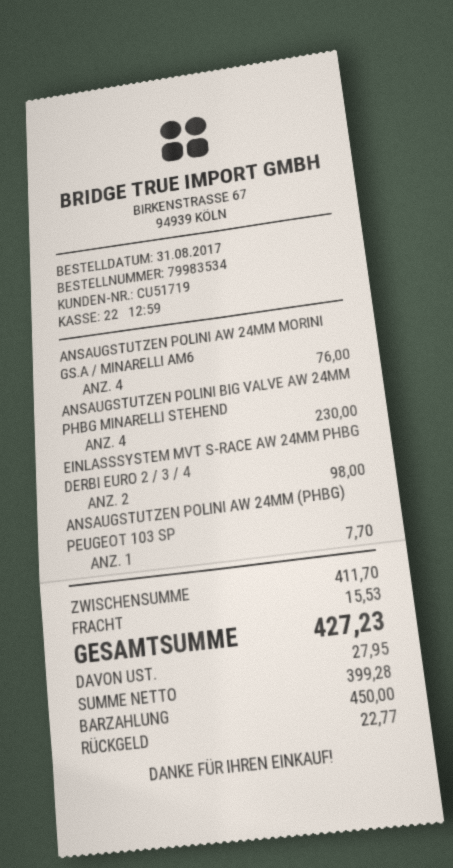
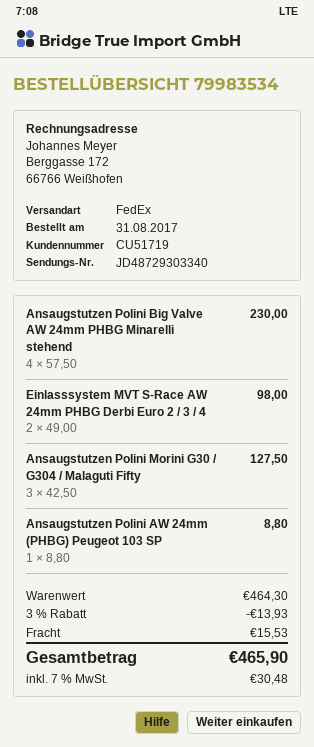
ANSAUGSTUTZEN POLINI AW 24MM MORINI GS.A / MINARELLI AM6: 4 for 76.00 -> none
ANSAUGSTUTZEN POLINI AW 24MM (PHBG) PEUGEOT 103 SP: 1 for 7.70 -> 1 for 8.80
Ansaugstutzen Polini Morini G30 / G304 / Malaguti Fifty: none -> 3 for 127.50
subtotal: 411.70 -> 464.30
discount: none -> 3% = 13.93
tax: 27.95 -> 30.48
total: 427.23 -> 465.90

